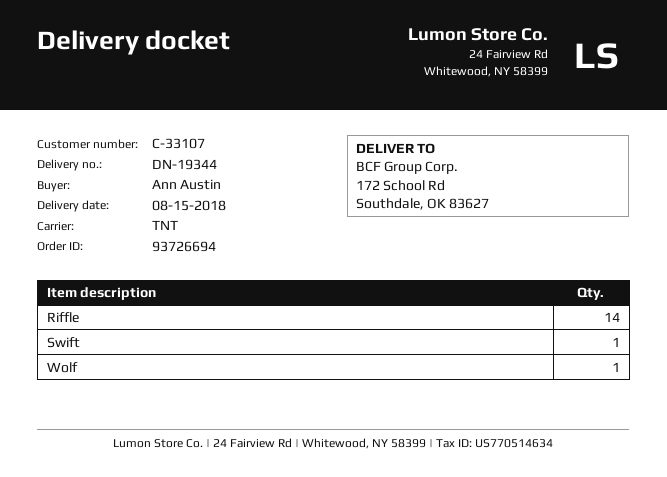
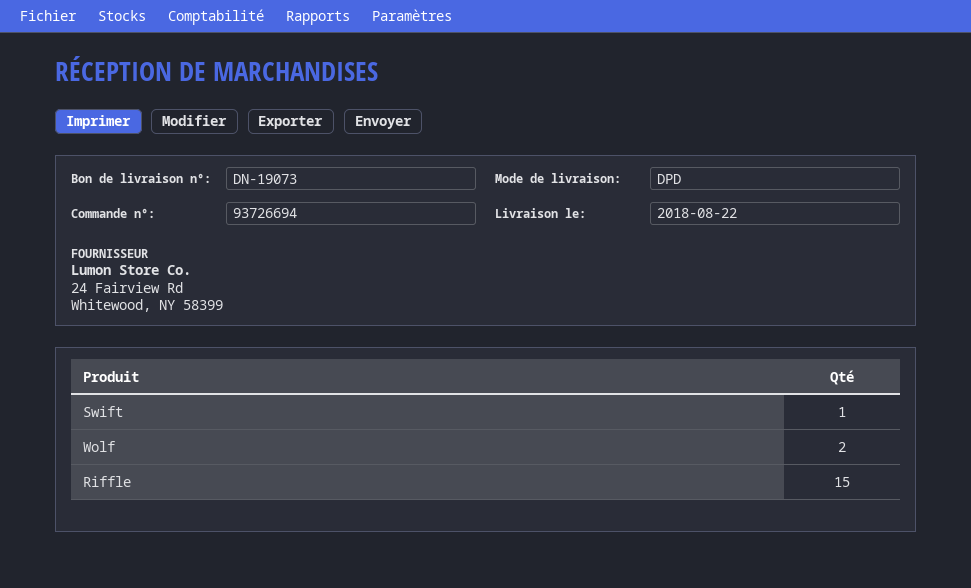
delivery note number: DN-19344 -> DN-19073
delivery date: 2018-08-15 -> 2018-08-22
shipping method: TNT -> DPD
Riffle: 14 -> 15
Wolf: 1 -> 2

